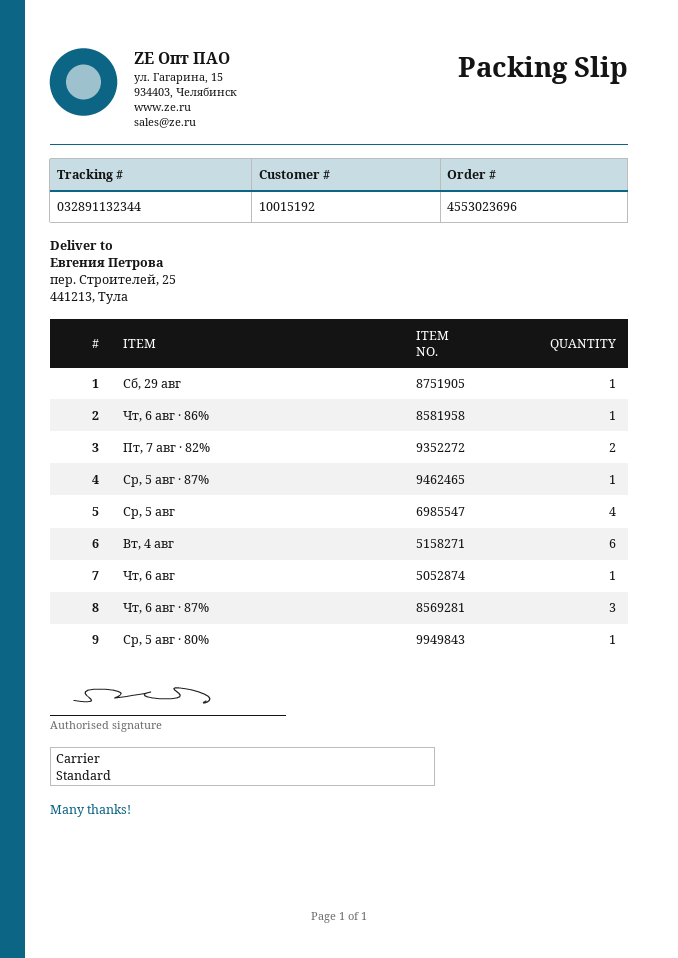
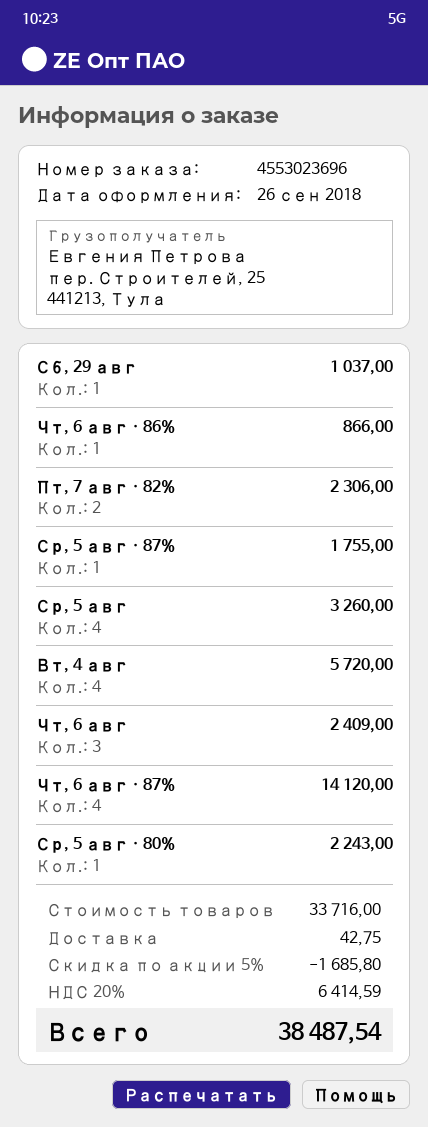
Вт, 4 авг: 6 -> 4
Чт, 6 авг: 1 -> 3
Чт, 6 авг · 87%: 3 -> 4

